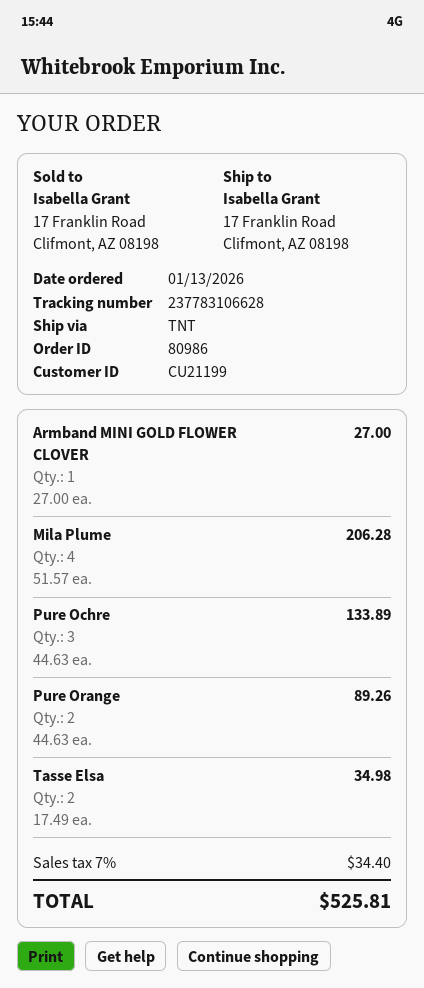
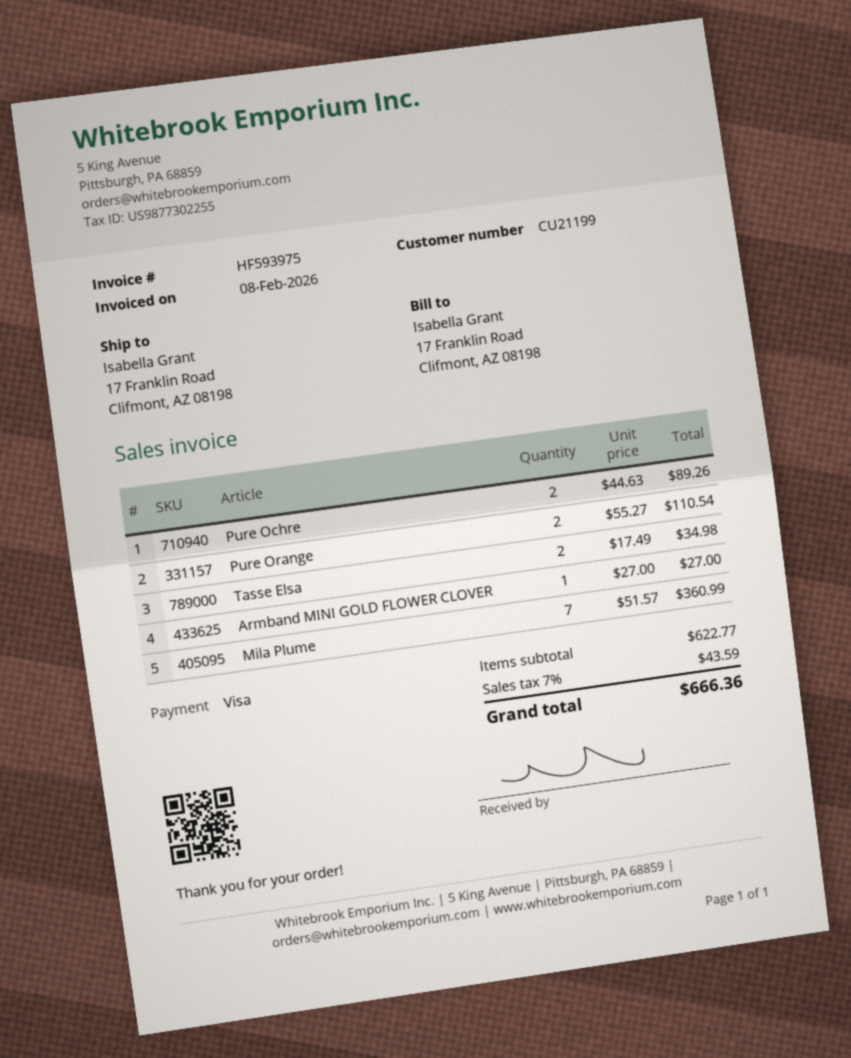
Mila Plume: 4 x 51.57 = 206.28 -> 7 x 51.57 = 360.99
Pure Ochre: 3 x 44.63 = 133.89 -> 2 x 44.63 = 89.26
Pure Orange: 2 x 44.63 = 89.26 -> 2 x 55.27 = 110.54
tax: 7% = 34.40 -> 7% = 43.59
total: 525.81 -> 666.36

